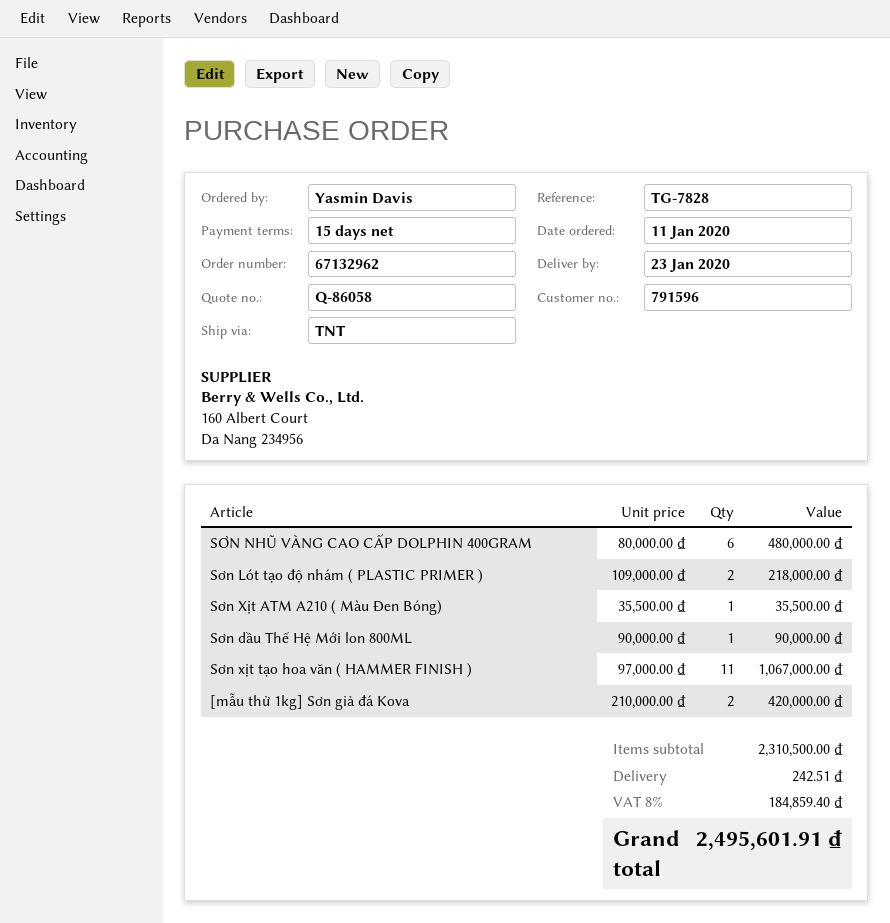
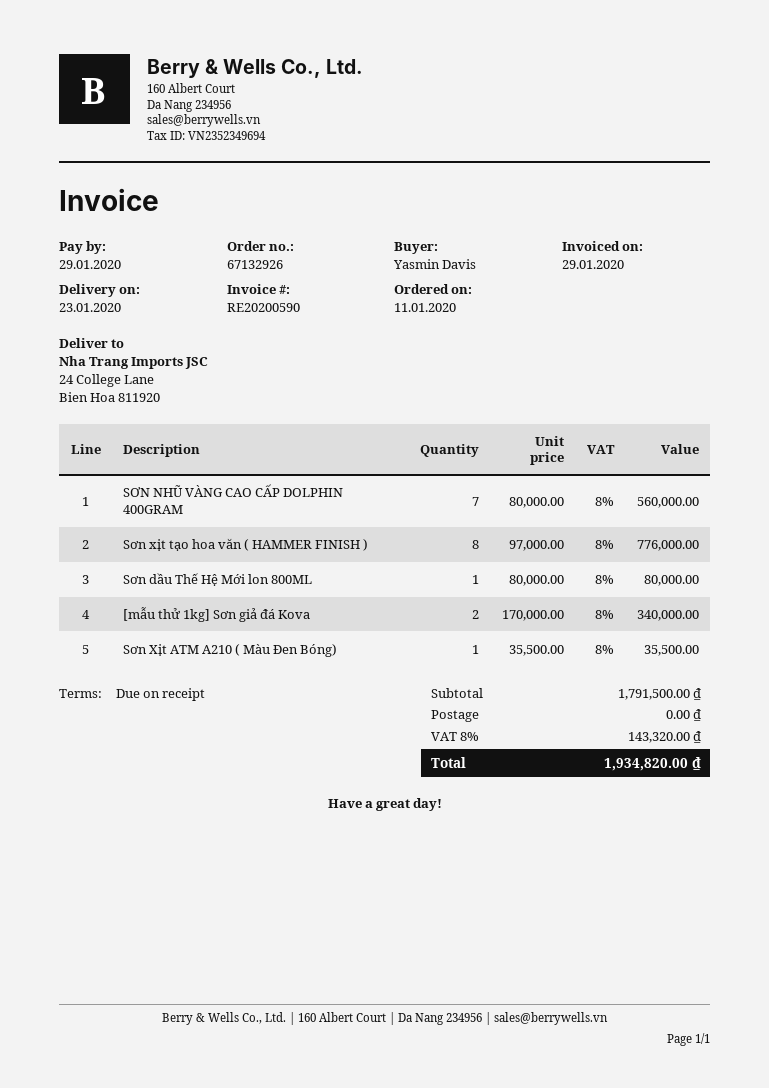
order number: 67132962 -> 67132926
payment terms: 15 days -> on receipt
SƠN NHŨ VÀNG CAO CẤP DOLPHIN 400GRAM: 6 x 80000.00 = 480000.00 -> 7 x 80000.00 = 560000.00
Sơn Lót tạo độ nhám ( PLASTIC PRIMER ): 2 x 109000.00 = 218000.00 -> none
Sơn dầu Thế Hệ Mới lon 800ML: 1 x 90000.00 = 90000.00 -> 1 x 80000.00 = 80000.00
Sơn xịt tạo hoa văn ( HAMMER FINISH ): 11 x 97000.00 = 1067000.00 -> 8 x 97000.00 = 776000.00
[mẫu thử 1kg] Sơn giả đá Kova: 2 x 210000.00 = 420000.00 -> 2 x 170000.00 = 340000.00
subtotal: 2310500.00 -> 1791500.00
shipping: 242.51 -> 0.00
tax: 8% = 184859.40 -> 8% = 143320.00
total: 2495601.91 -> 1934820.00

